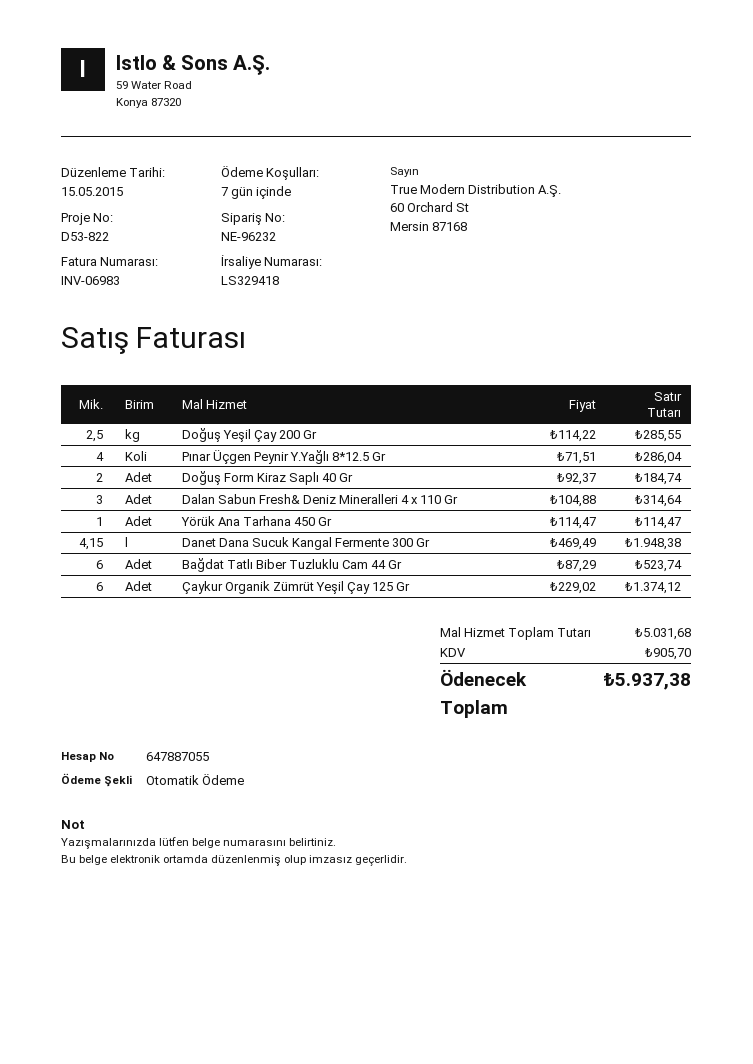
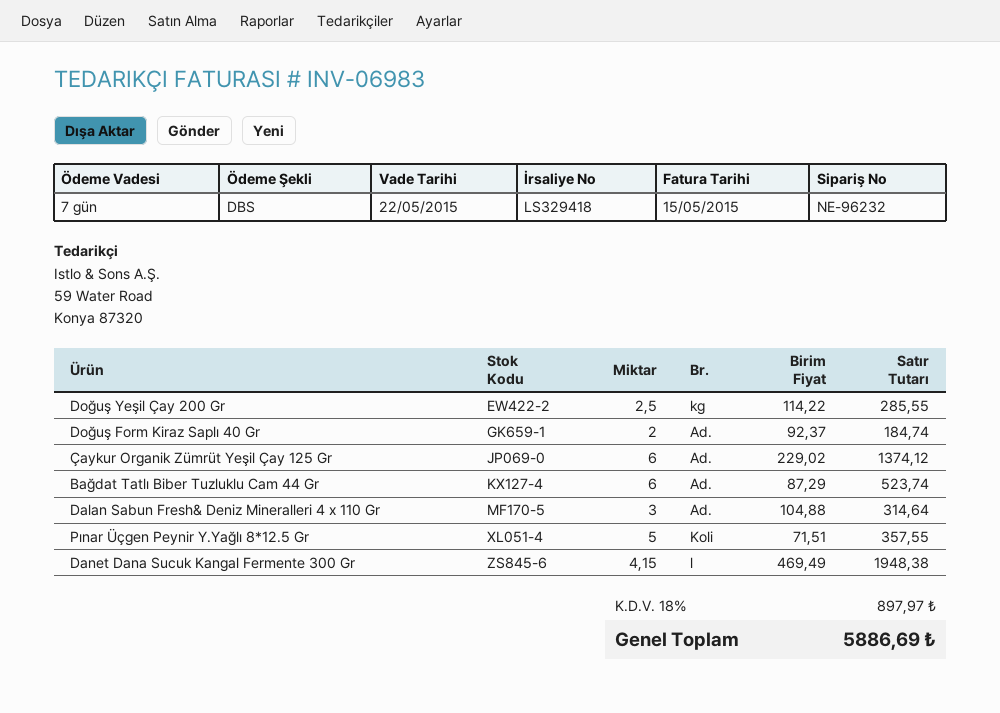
Pınar Üçgen Peynir Y.Yağlı 8*12.5 Gr: 4 x 71.51 = 286.04 -> 5 x 71.51 = 357.55
Yörük Ana Tarhana 450 Gr: 1 x 114.47 = 114.47 -> none
tax: 905.70 -> 897.97
total: 5937.38 -> 5886.69

